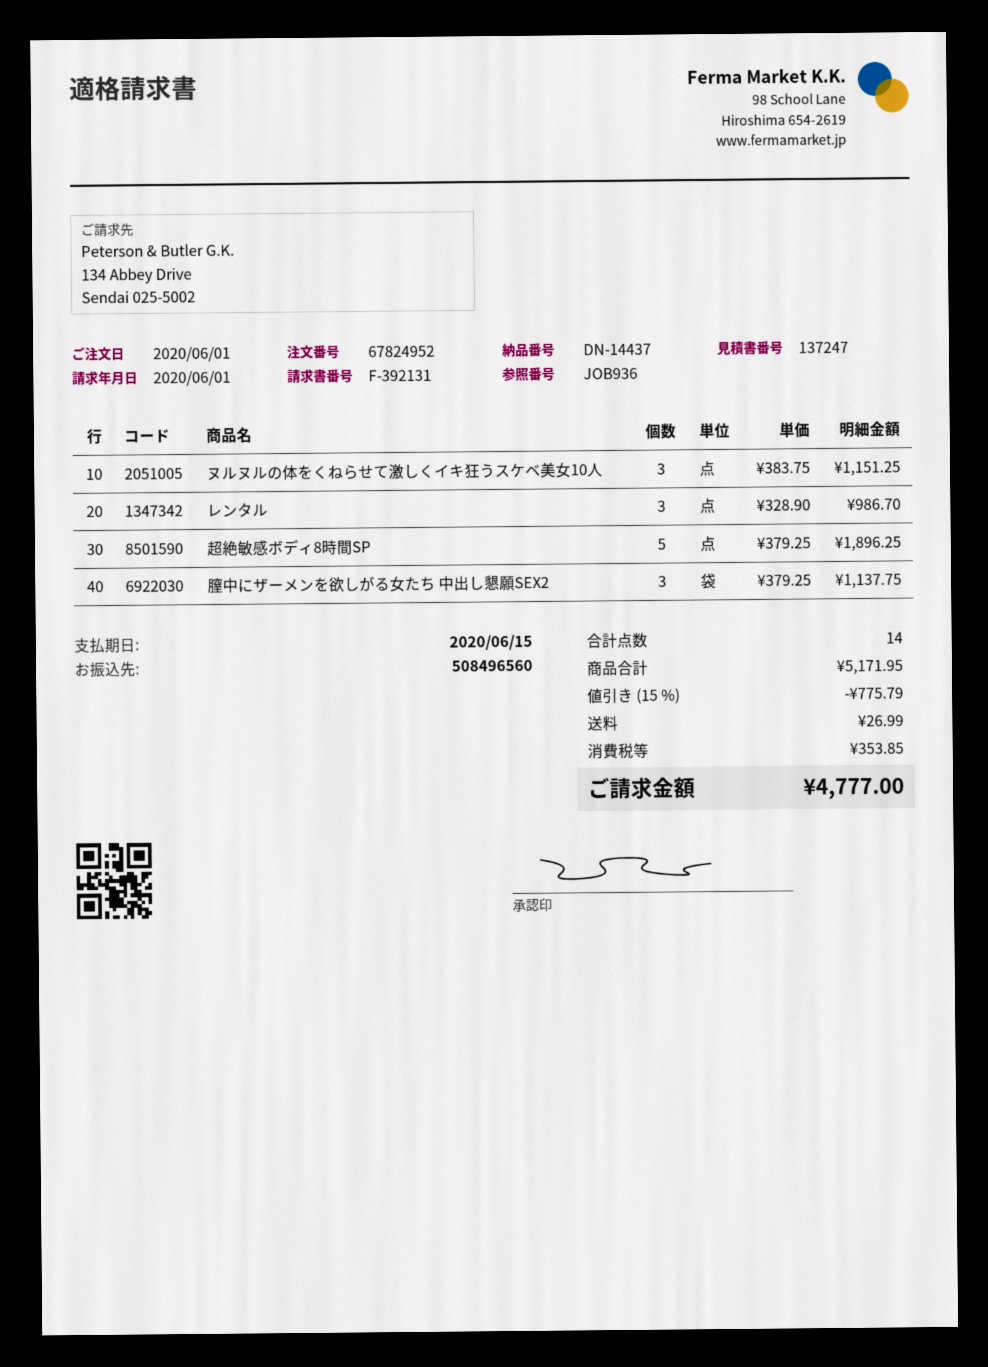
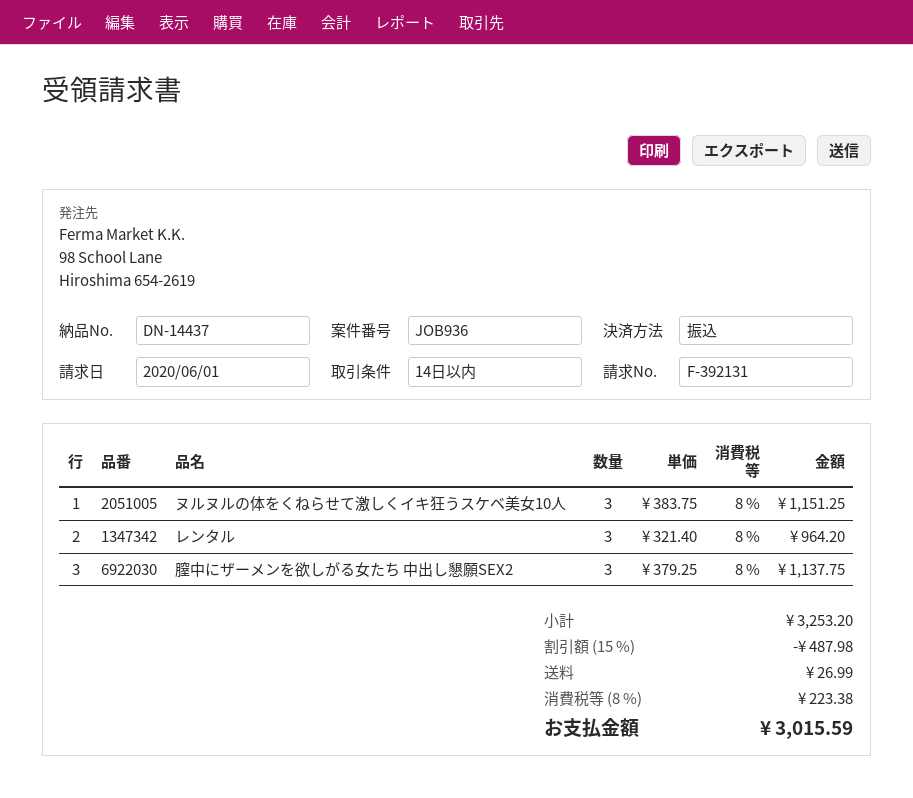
レンタル: 3 x 328.90 = 986.70 -> 3 x 321.40 = 964.20
超絶敏感ボディ8時間SP: 5 x 379.25 = 1896.25 -> none
subtotal: 5171.95 -> 3253.20
discount: 15% = 775.79 -> 15% = 487.98
tax: 353.85 -> 223.38
total: 4777.00 -> 3015.59

